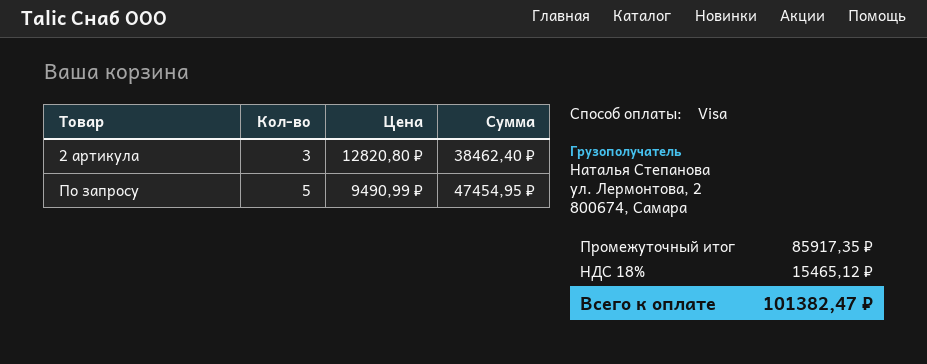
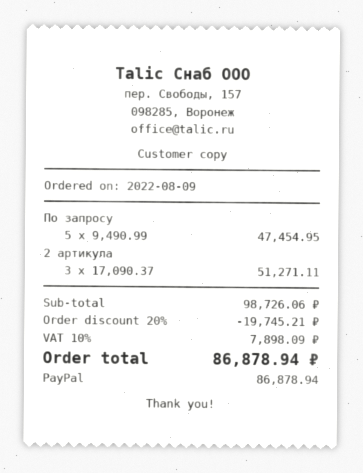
payment method: Visa -> PayPal
2 артикула: 3 x 12820.80 = 38462.40 -> 3 x 17090.37 = 51271.11
subtotal: 85917.35 -> 98726.06
discount: none -> 20% = 19745.21
tax: 18% = 15465.12 -> 10% = 7898.09
total: 101382.47 -> 86878.94

